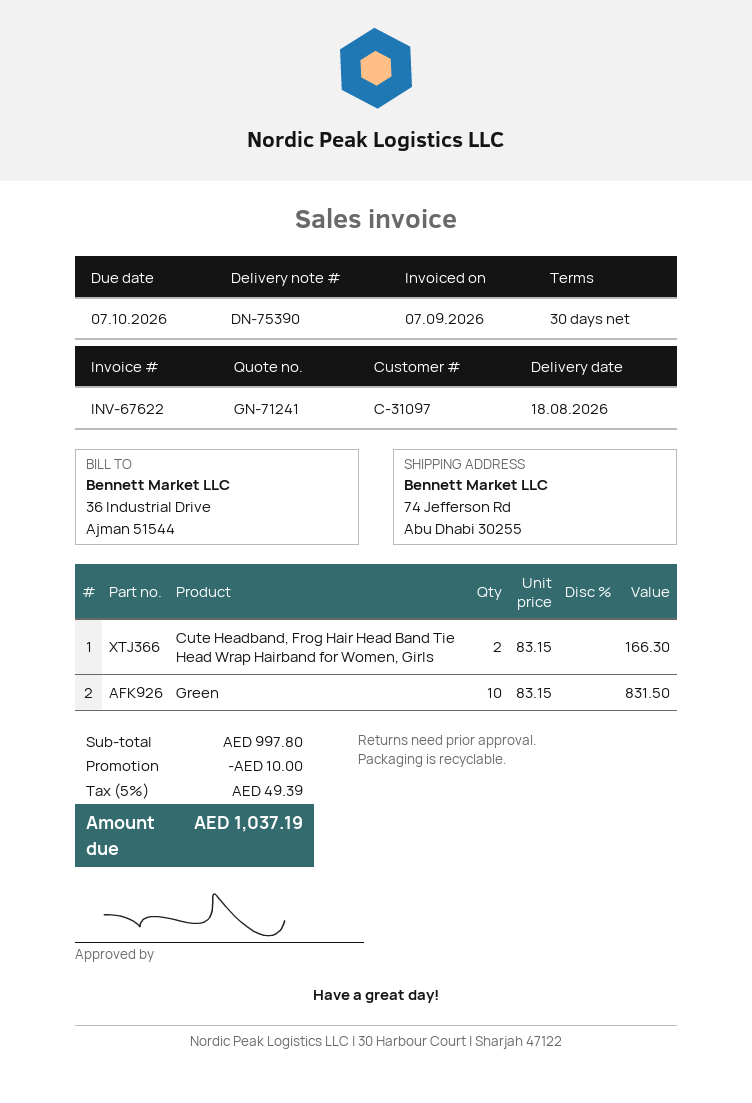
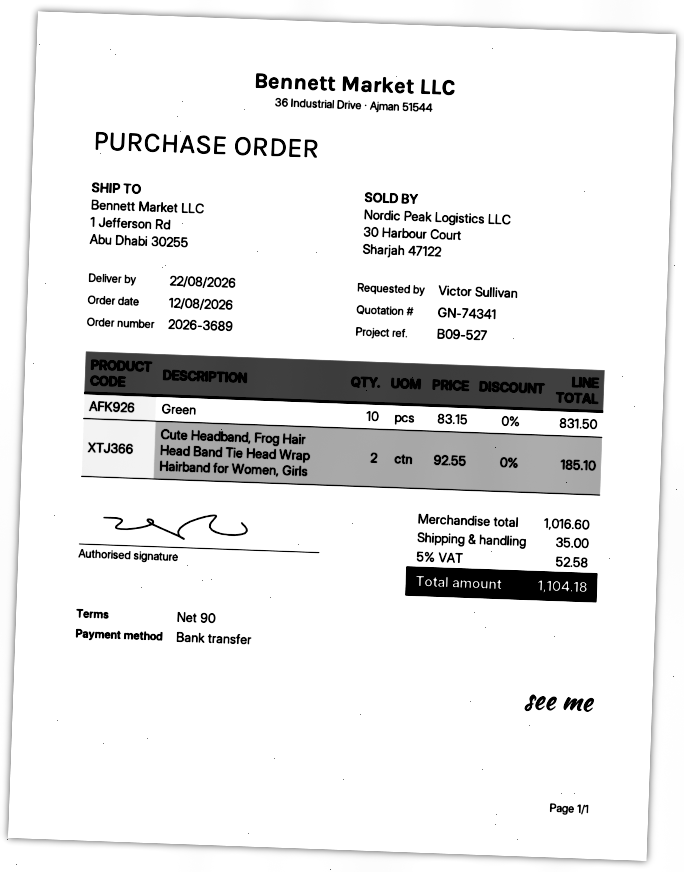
quote number: GN-71241 -> GN-74341
delivery date: 2026-08-18 -> 2026-08-22
payment terms: 30 days -> 90 days
ship to: 74 Jefferson Rd, Abu Dhabi 30255 -> 1 Jefferson Rd, Abu Dhabi 30255
Cute Headband, Frog Hair Head Band Tie Head Wrap Hairband for Women, Girls: 2 x 83.15 = 166.30 -> 2 x 92.55 = 185.10
subtotal: 997.80 -> 1016.60
discount: 10.00 -> none
shipping: none -> 35.00
tax: 5% = 49.39 -> 5% = 52.58
total: 1037.19 -> 1104.18

